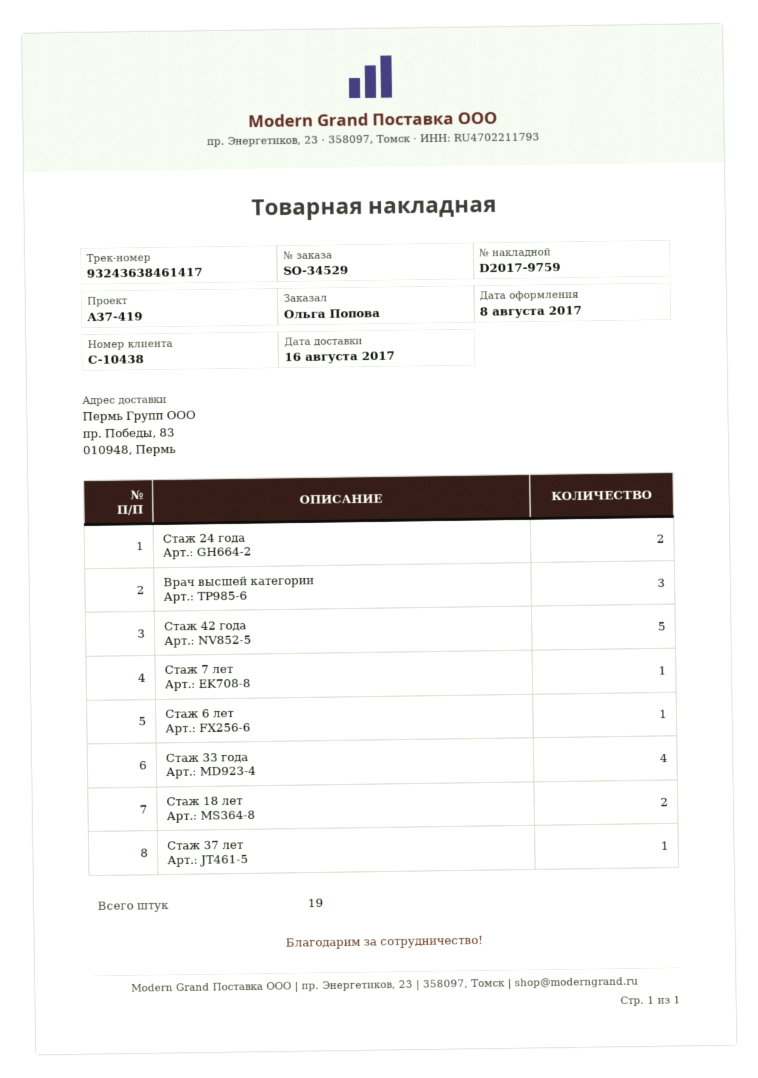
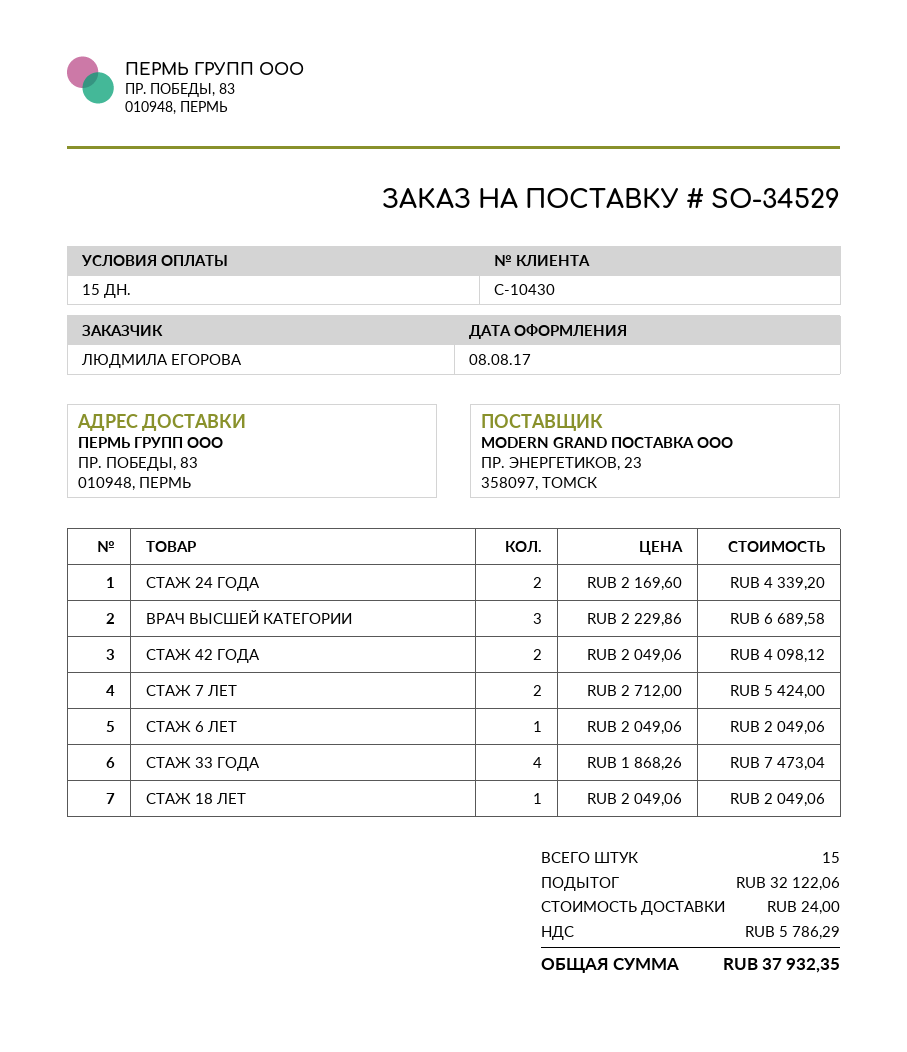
customer number: C-10438 -> C-10430
ordered by: Ольга Попова -> ЛЮДМИЛА ЕГОРОВА
Стаж 42 года: 5 -> 2
Стаж 7 лет: 1 -> 2
Стаж 18 лет: 2 -> 1
Стаж 37 лет: 1 -> none
total quantity: 19 -> 15

